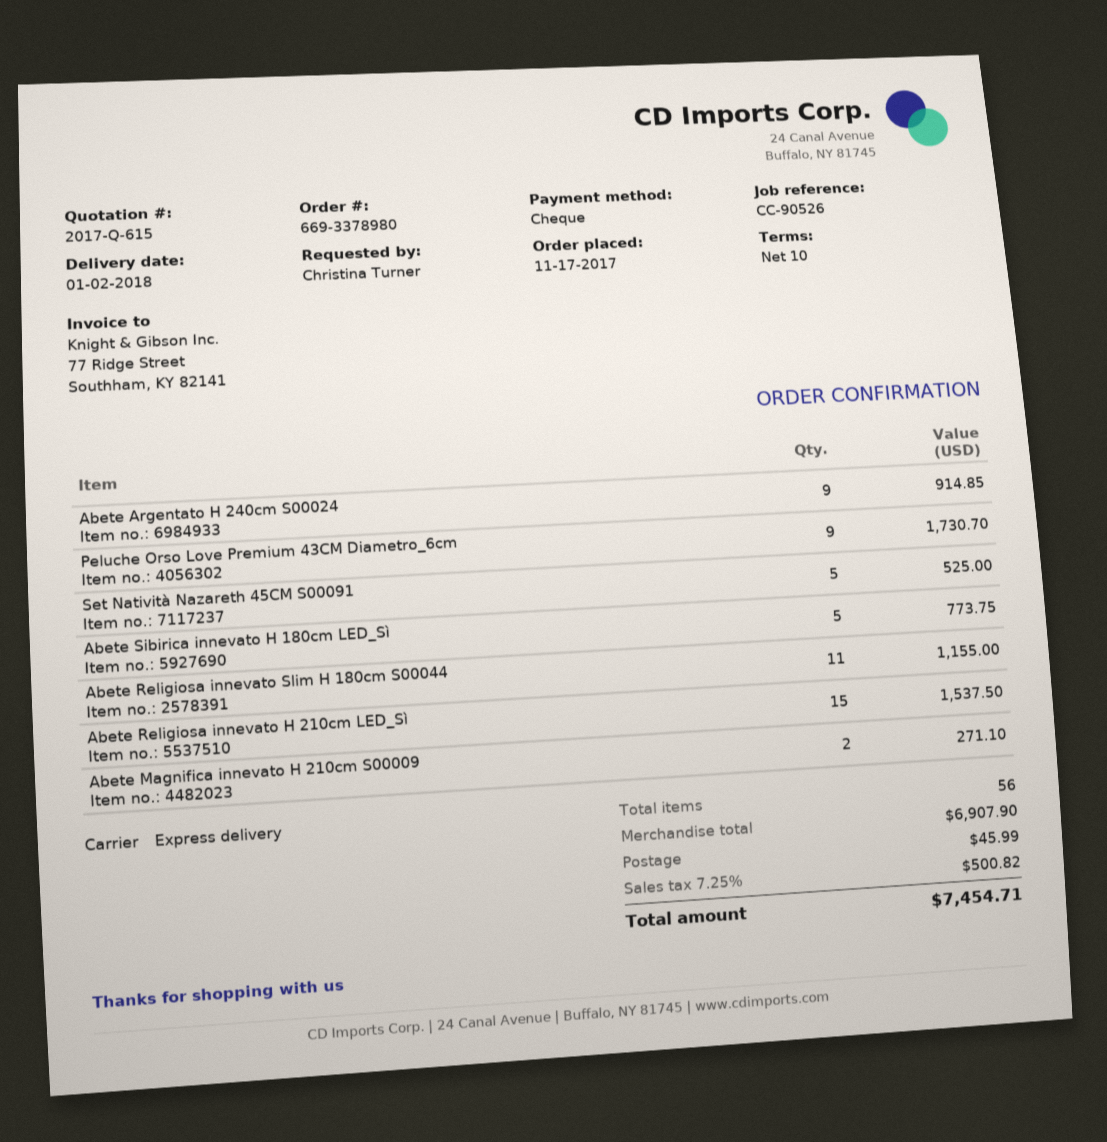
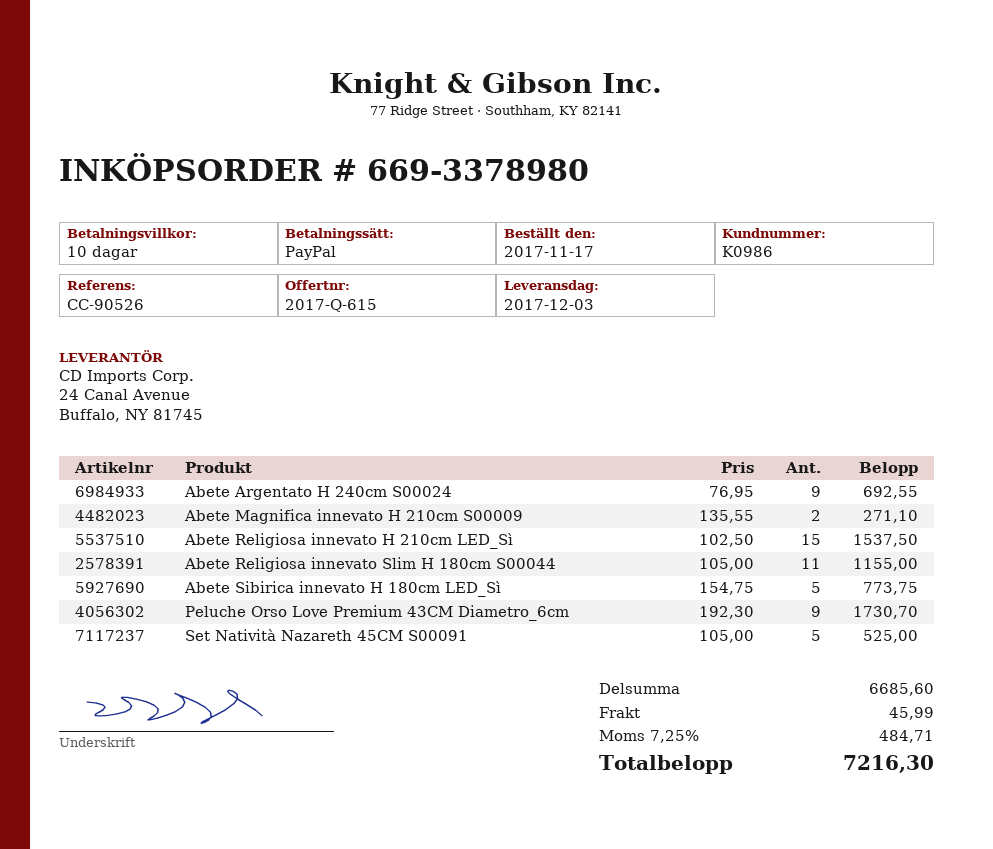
delivery date: 2018-01-02 -> 2017-12-03
payment method: cheque -> PayPal
Abete Argentato H 240cm S00024: 9 for 914.85 -> 9 for 692.55
subtotal: 6907.90 -> 6685.60
tax: 7.25% = 500.82 -> 7.25% = 484.71
total: 7454.71 -> 7216.30

